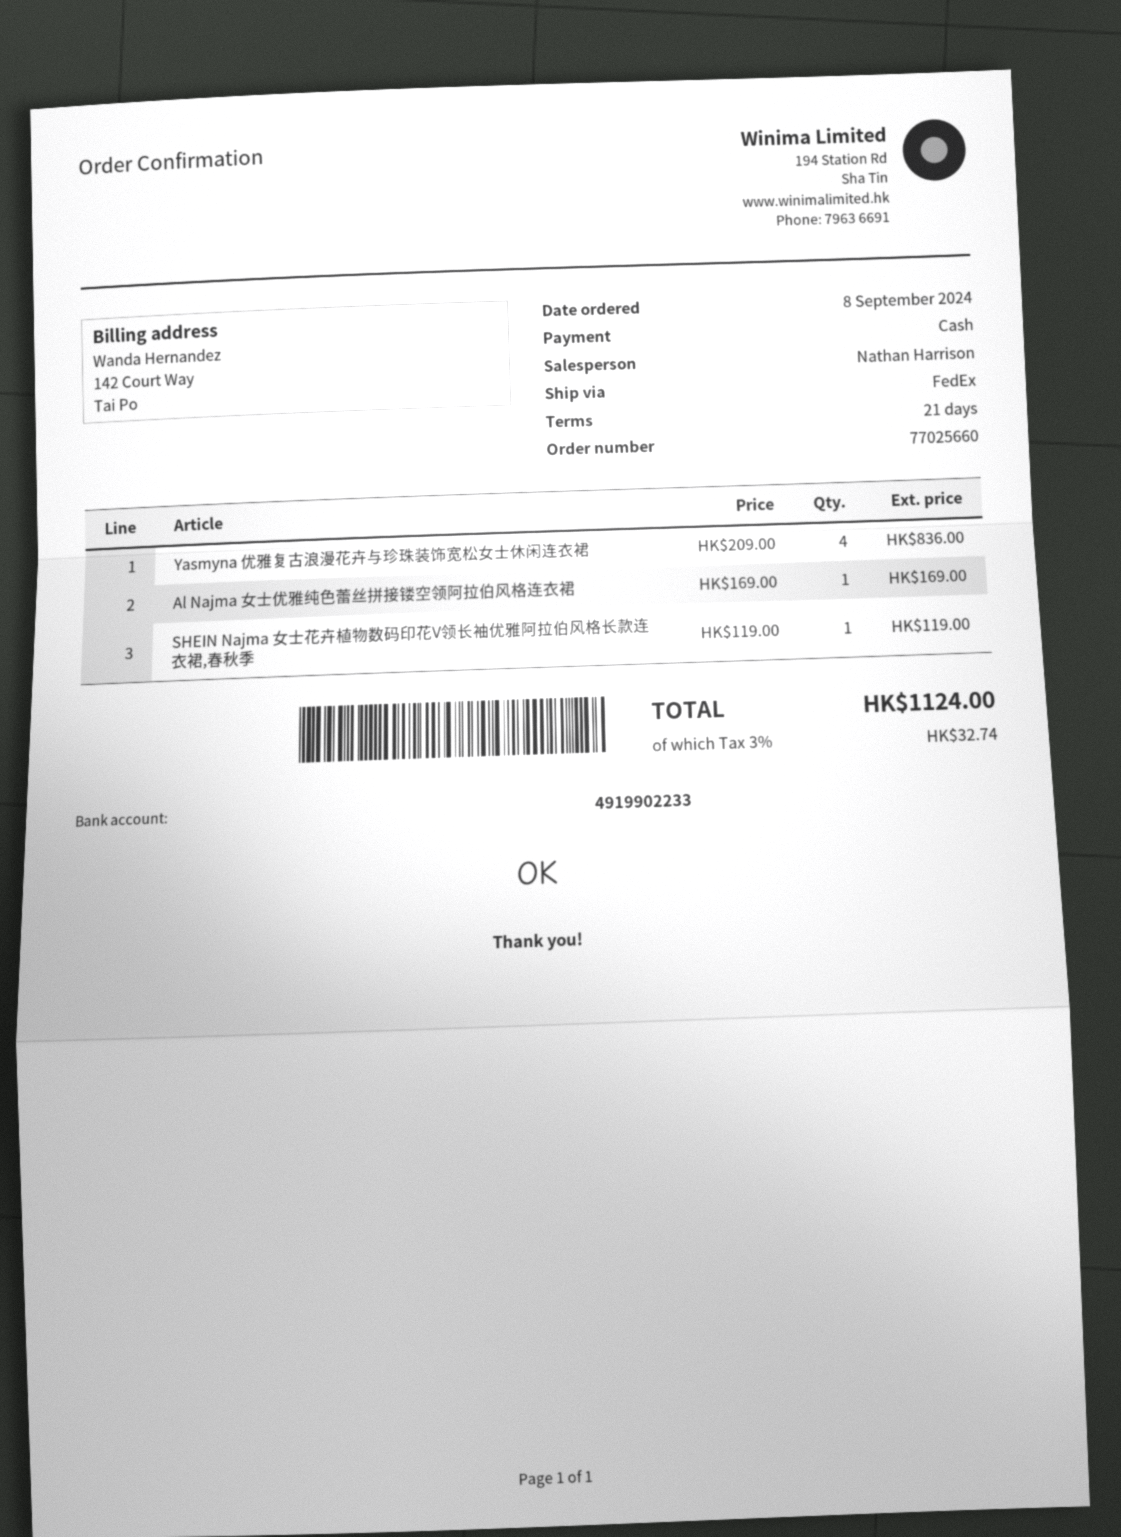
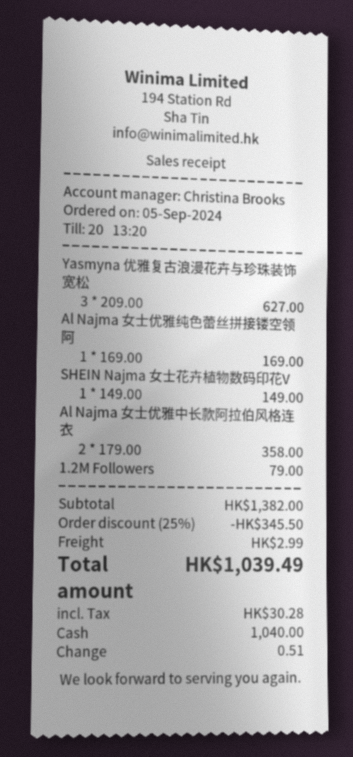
order date: 2024-09-08 -> 2024-09-05
sales rep: Nathan Harrison -> Christina Brooks
Yasmyna 优雅复古浪漫花卉与珍珠装饰宽松女士休闲连衣裙: 4 x 209.00 = 836.00 -> 3 x 209.00 = 627.00
SHEIN Najma 女士花卉植物数码印花V领长袖优雅阿拉伯风格长款连衣裙,春秋季: 1 x 119.00 = 119.00 -> 1 x 149.00 = 149.00
Al Najma 女士优雅中长款阿拉伯风格连衣: none -> 2 x 179.00 = 358.00
1.2M Followers: none -> 1 x 79.00 = 79.00
discount: none -> 25% = 345.50
shipping: none -> 2.99
tax: 32.74 -> 30.28
total: 1124.00 -> 1039.49

